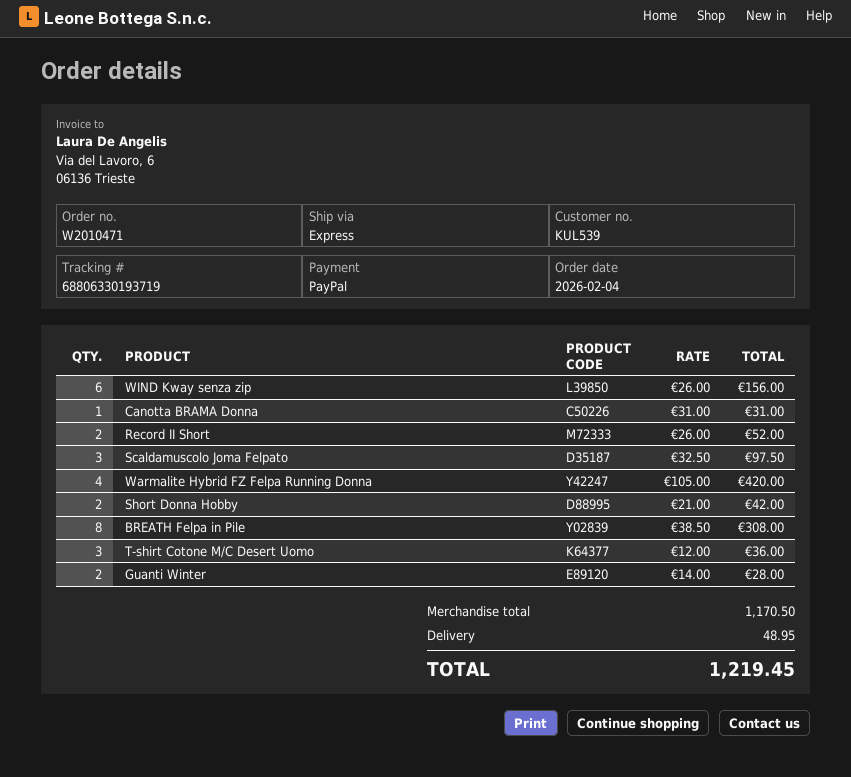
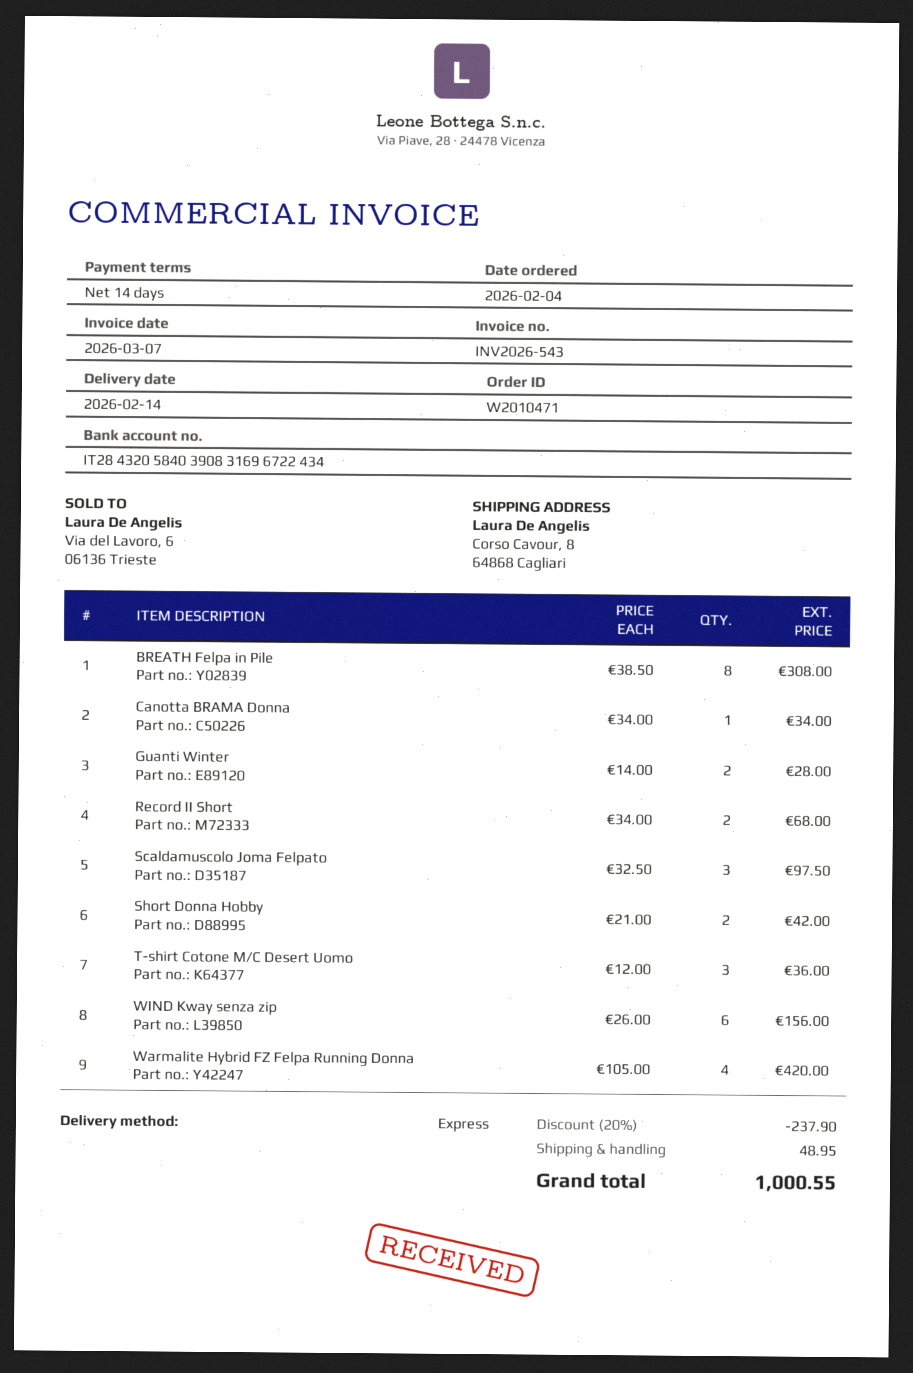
Canotta BRAMA Donna: 1 x 31.00 = 31.00 -> 1 x 34.00 = 34.00
Record II Short: 2 x 26.00 = 52.00 -> 2 x 34.00 = 68.00
discount: none -> 20% = 237.90
total: 1219.45 -> 1000.55

